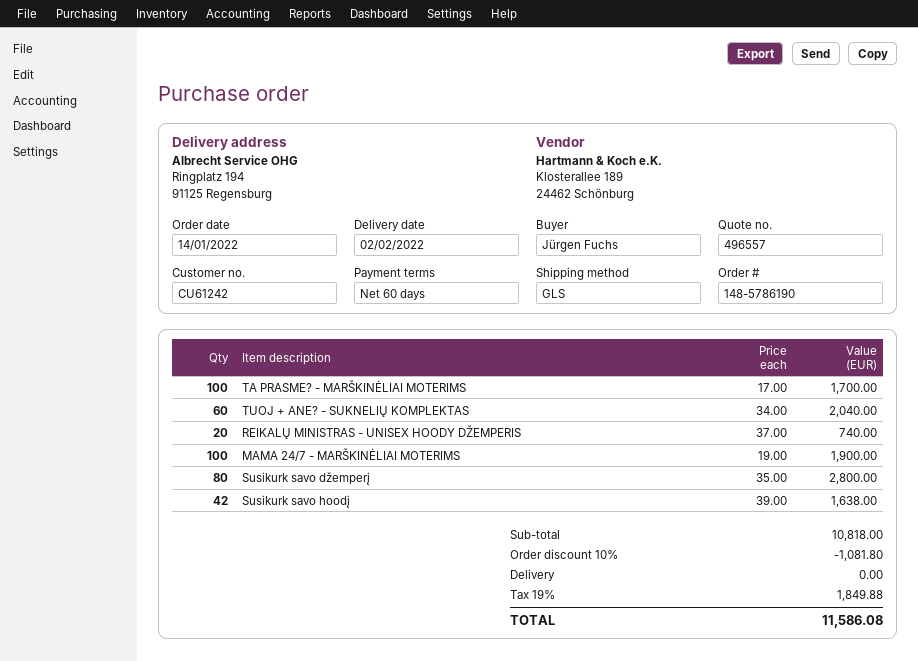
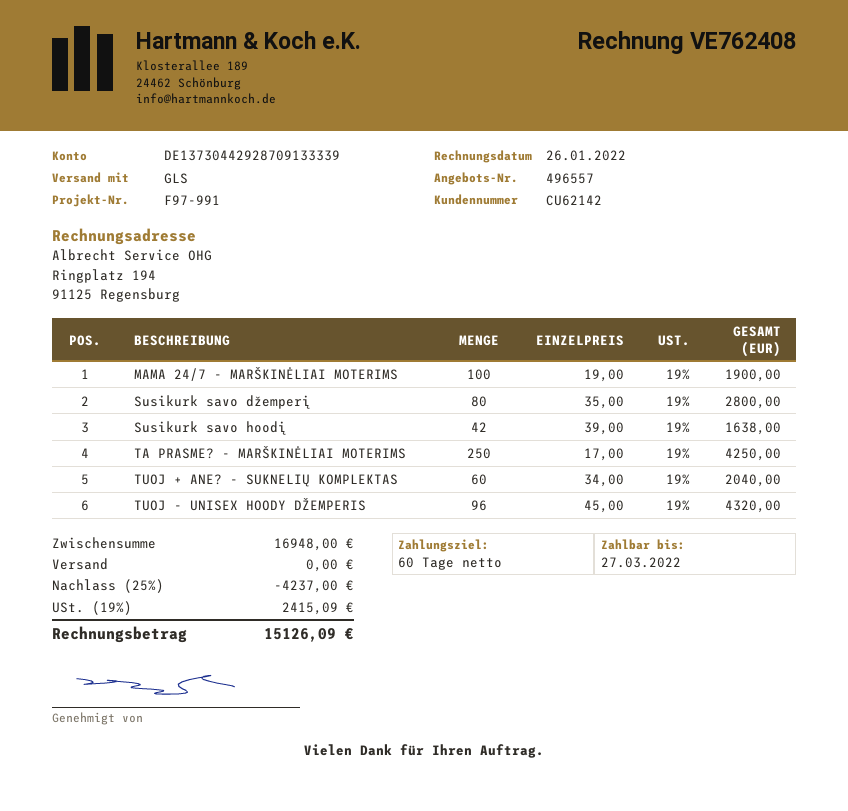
customer number: CU61242 -> CU62142
TA PRASME? - MARŠKINĖLIAI MOTERIMS: 100 x 17.00 = 1700.00 -> 250 x 17.00 = 4250.00
REIKALŲ MINISTRAS - UNISEX HOODY DŽEMPERIS: 20 x 37.00 = 740.00 -> none
TUOJ - UNISEX HOODY DŽEMPERIS: none -> 96 x 45.00 = 4320.00
subtotal: 10818.00 -> 16948.00
discount: 10% = 1081.80 -> 25% = 4237.00
tax: 19% = 1849.88 -> 19% = 2415.09
total: 11586.08 -> 15126.09

